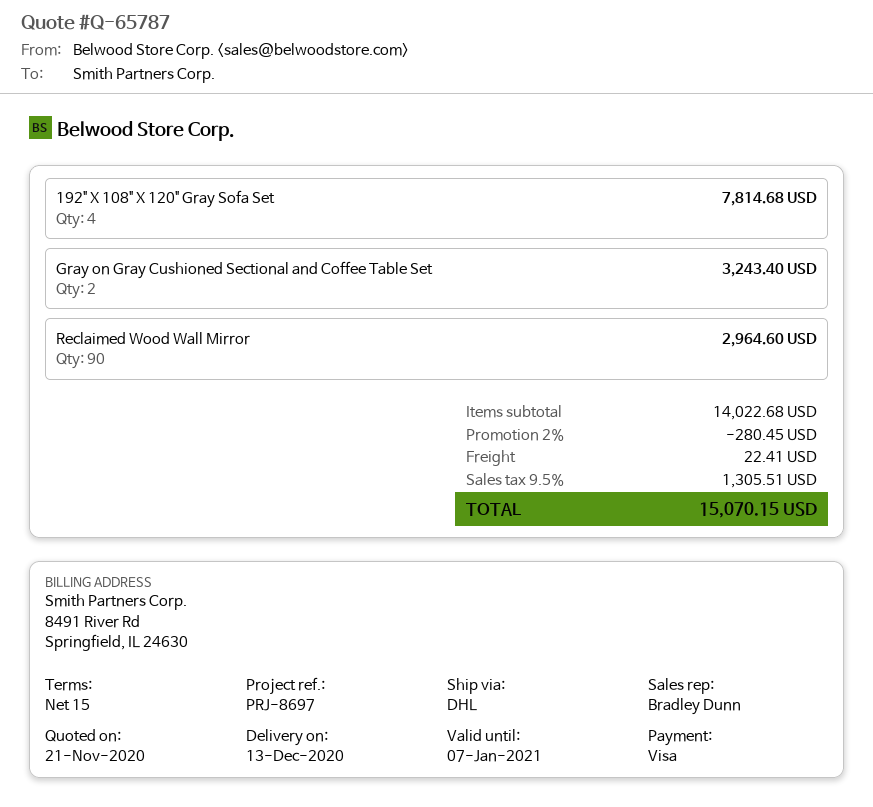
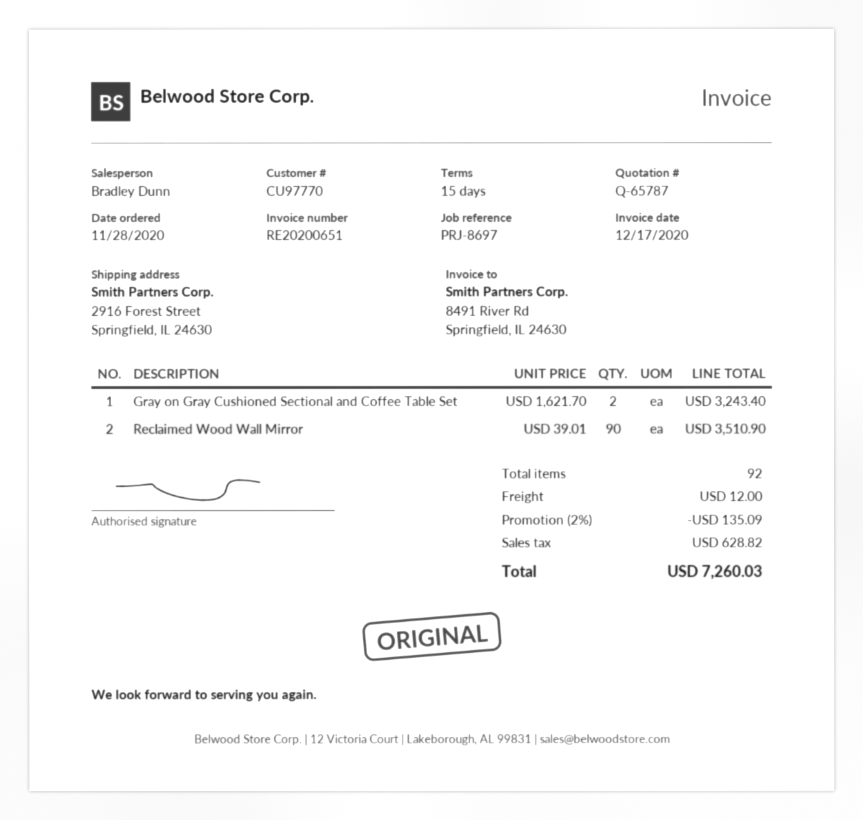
192" X 108" X 120" Gray Sofa Set: 4 for 7814.68 -> none
Reclaimed Wood Wall Mirror: 90 for 2964.60 -> 90 for 3510.90
discount: 2% = 280.45 -> 2% = 135.09
shipping: 22.41 -> 12.00
tax: 1305.51 -> 628.82
total: 15070.15 -> 7260.03

